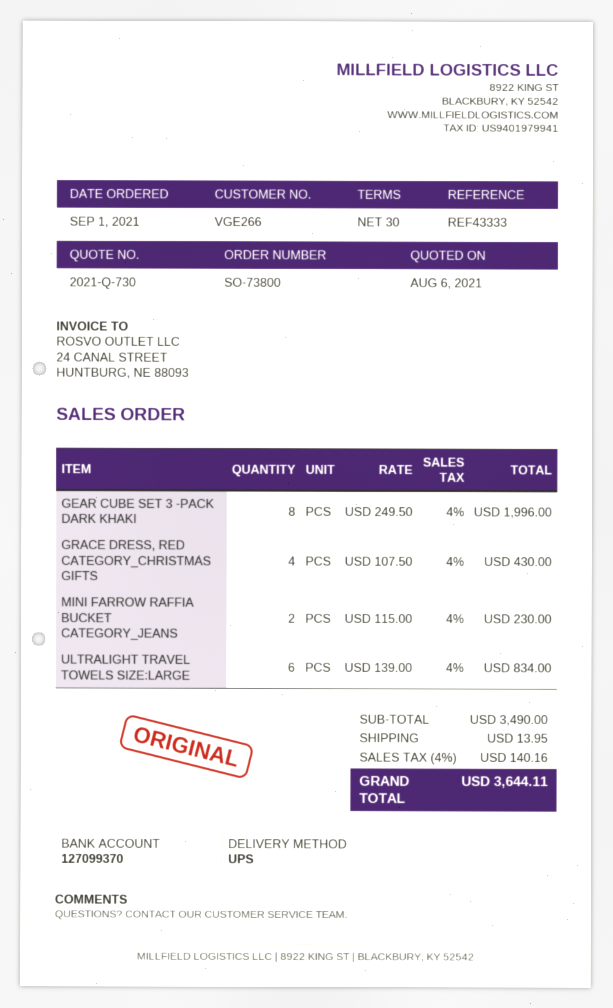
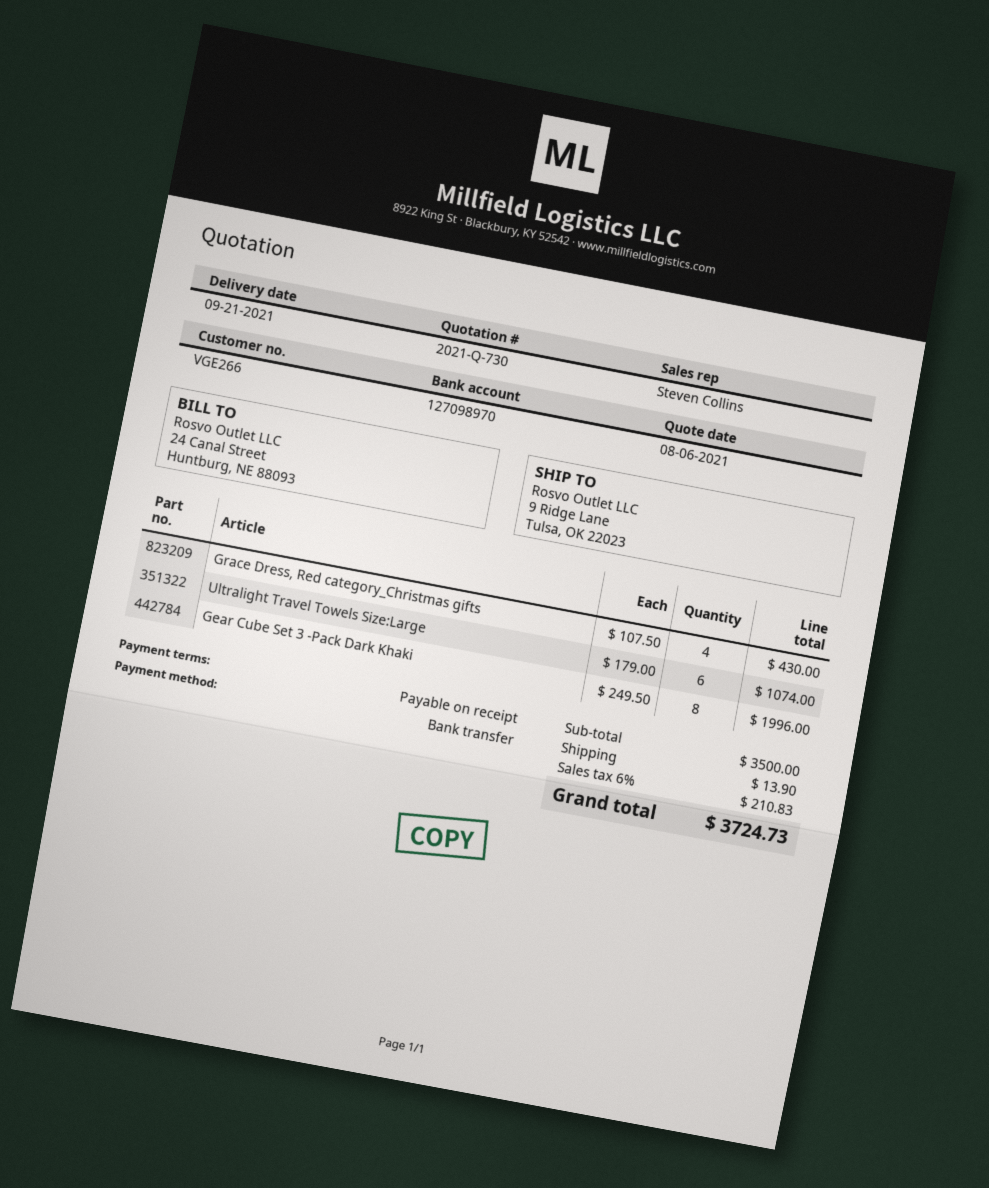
payment terms: 30 days -> on receipt
bank account: 127099370 -> 127098970
MINI FARROW RAFFIA BUCKET CATEGORY_JEANS: 2 x 115.00 = 230.00 -> none
ULTRALIGHT TRAVEL TOWELS SIZE:LARGE: 6 x 139.00 = 834.00 -> 6 x 179.00 = 1074.00
subtotal: 3490.00 -> 3500.00
shipping: 13.95 -> 13.90
tax: 4% = 140.16 -> 6% = 210.83
total: 3644.11 -> 3724.73

